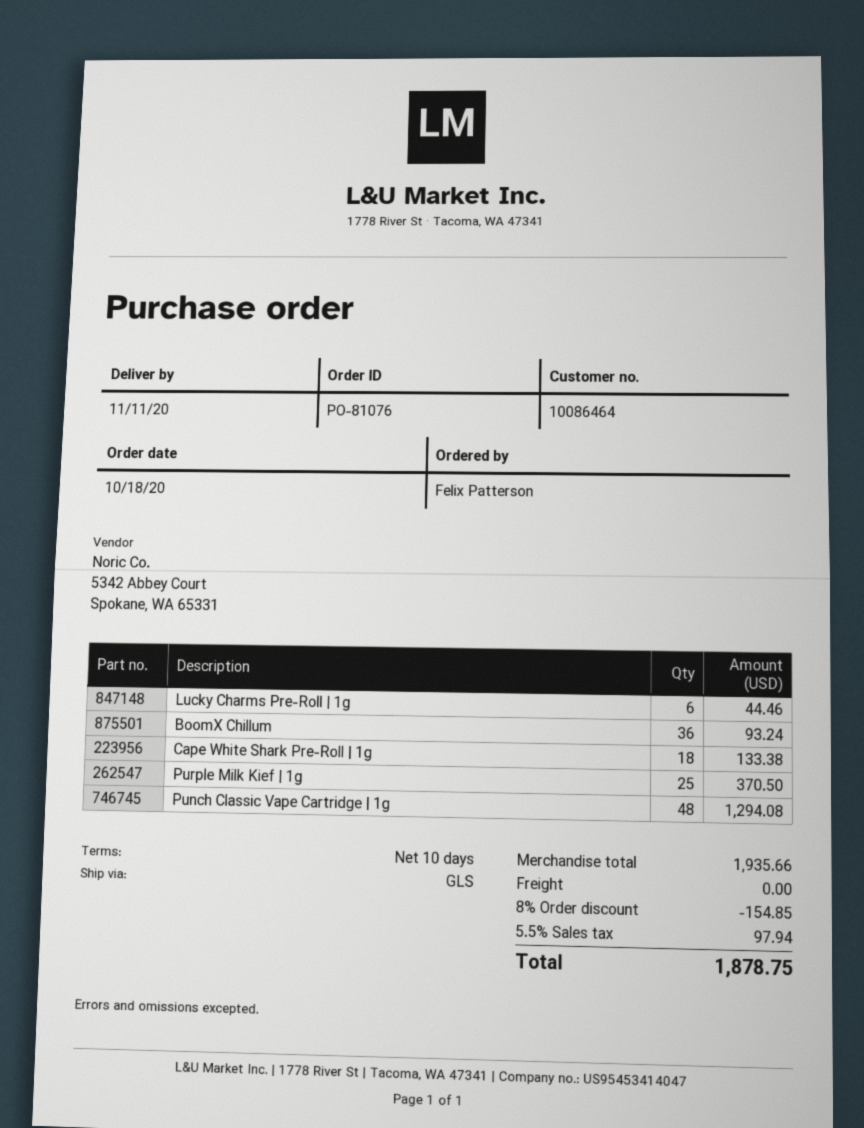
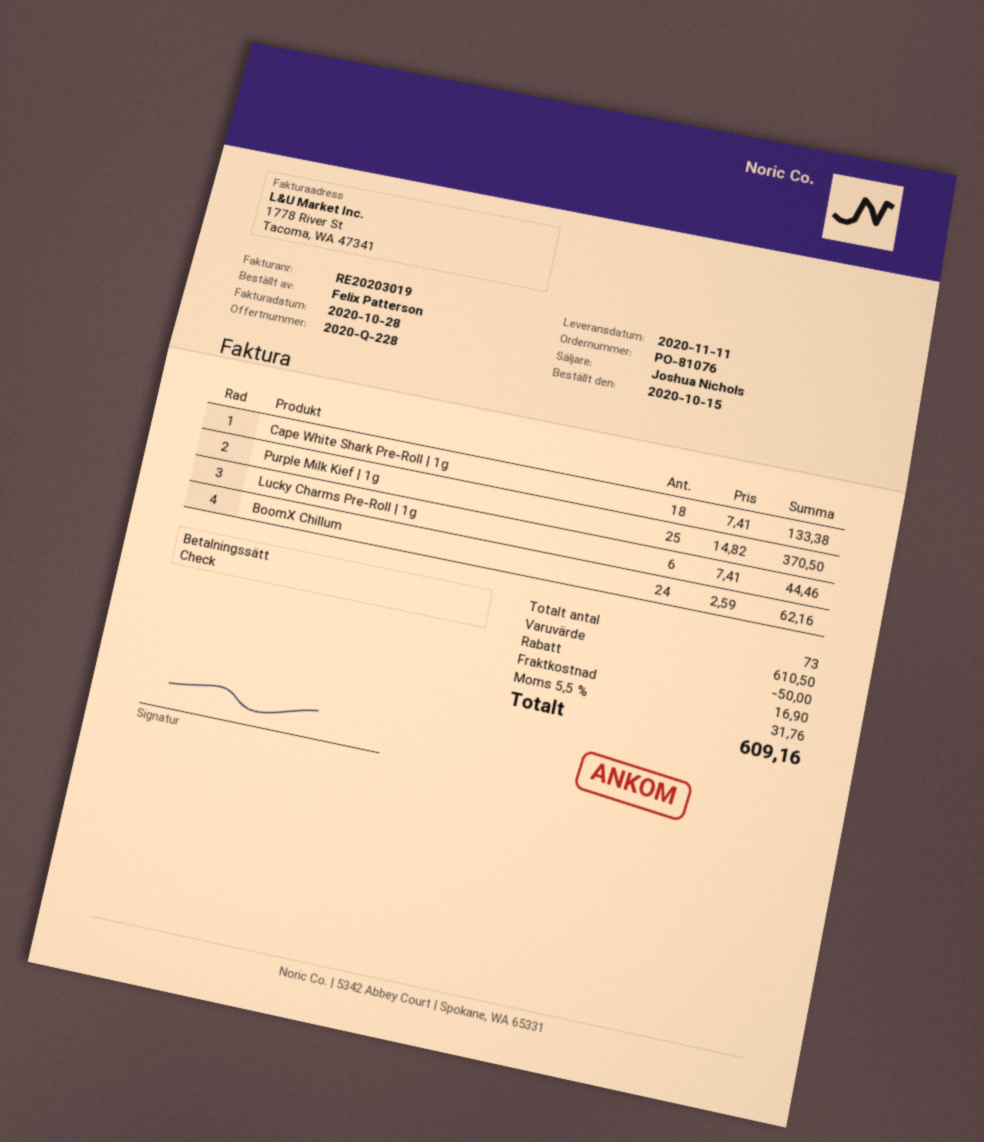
order date: 2020-10-18 -> 2020-10-15
BoomX Chillum: 36 for 93.24 -> 24 for 62.16
Punch Classic Vape Cartridge | 1g: 48 for 1294.08 -> none
subtotal: 1935.66 -> 610.50
discount: 154.85 -> 50.00
shipping: 0.00 -> 16.90
tax: 5.5% = 97.94 -> 5.5% = 31.76
total: 1878.75 -> 609.16

